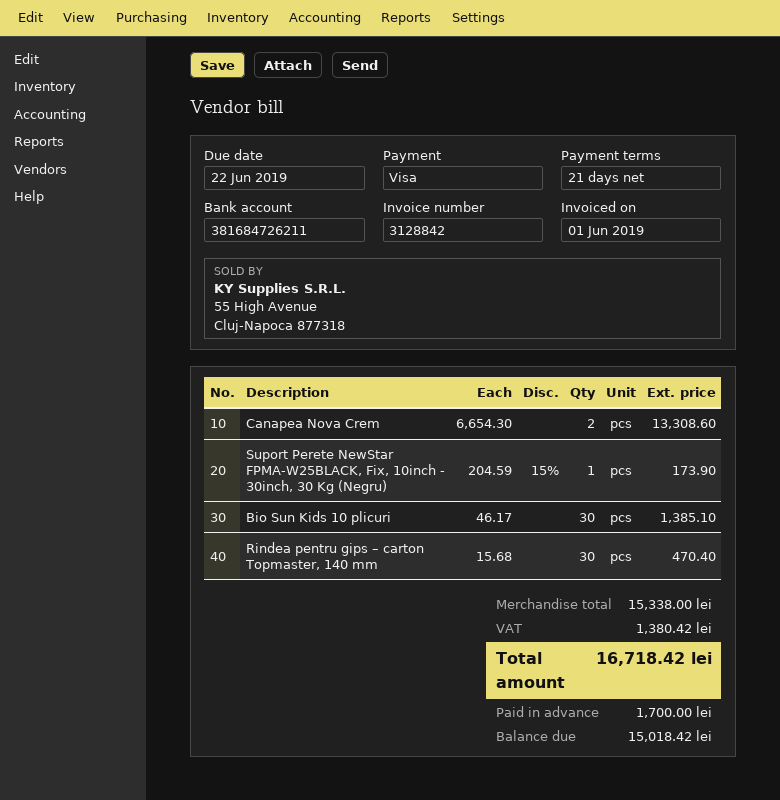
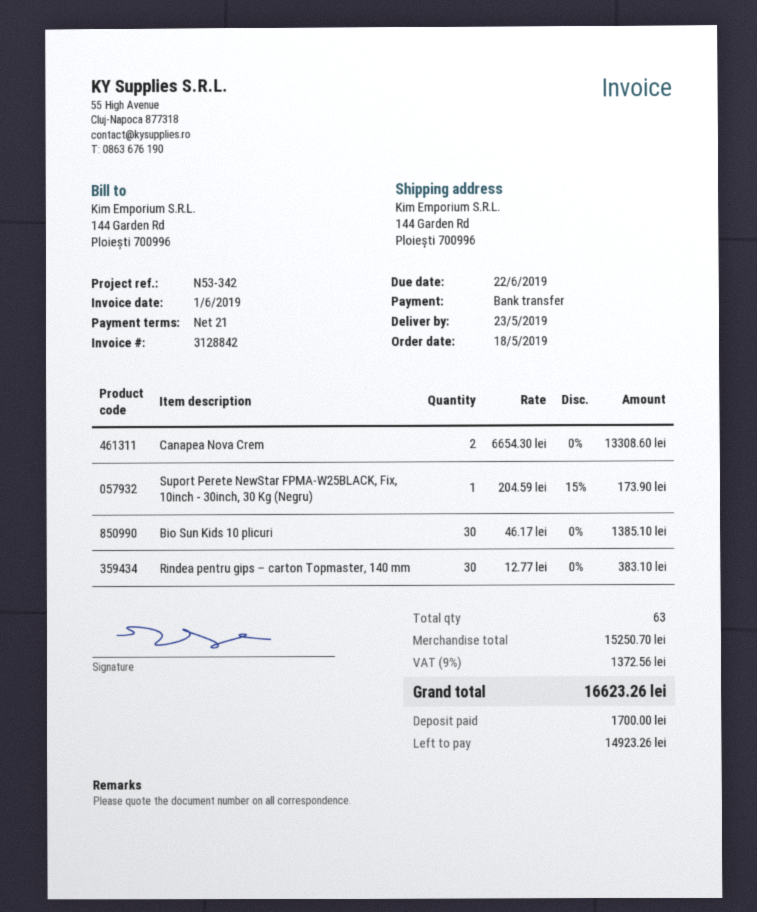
payment method: Visa -> bank transfer
Rindea pentru gips – carton Topmaster, 140 mm: 30 x 15.68 = 470.40 -> 30 x 12.77 = 383.10
subtotal: 15338.00 -> 15250.70
tax: 1380.42 -> 1372.56
total: 16718.42 -> 16623.26
balance: 15018.42 -> 14923.26

